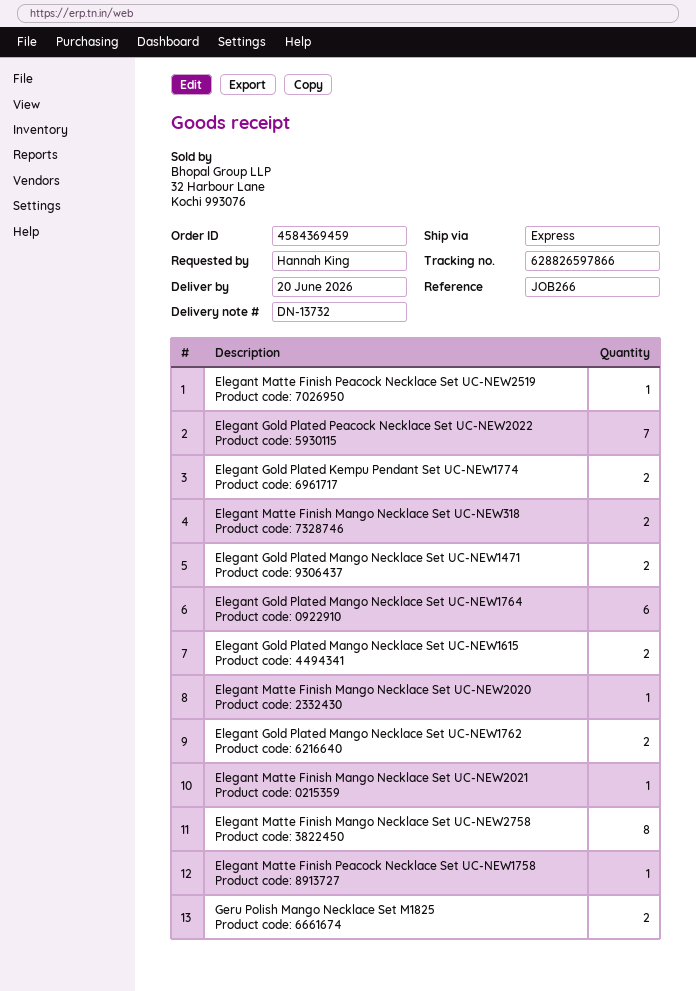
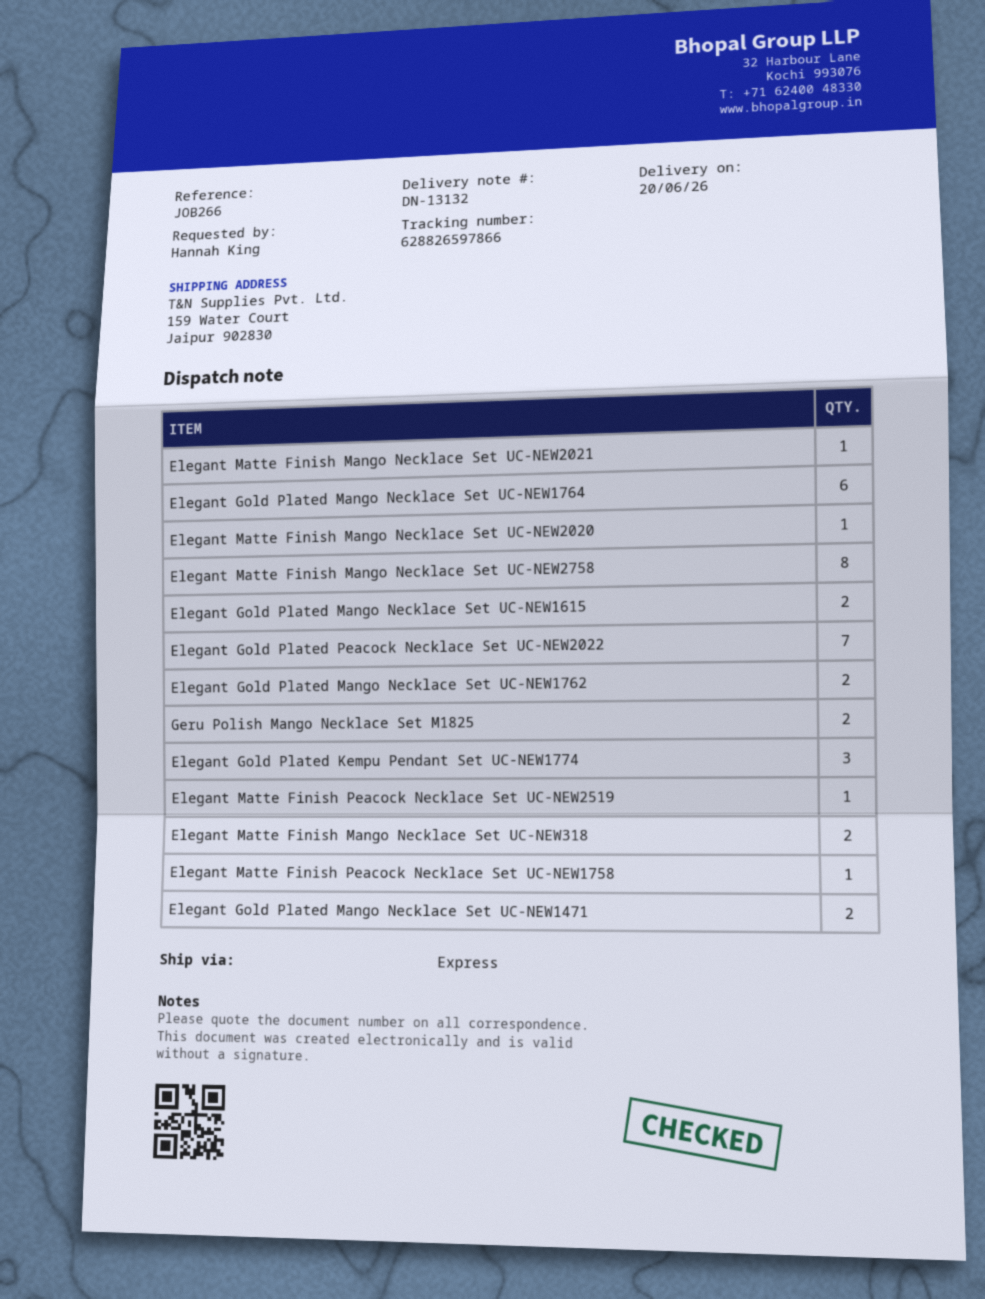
delivery note number: DN-13732 -> DN-13132
Elegant Gold Plated Kempu Pendant Set UC-NEW1774: 2 -> 3

